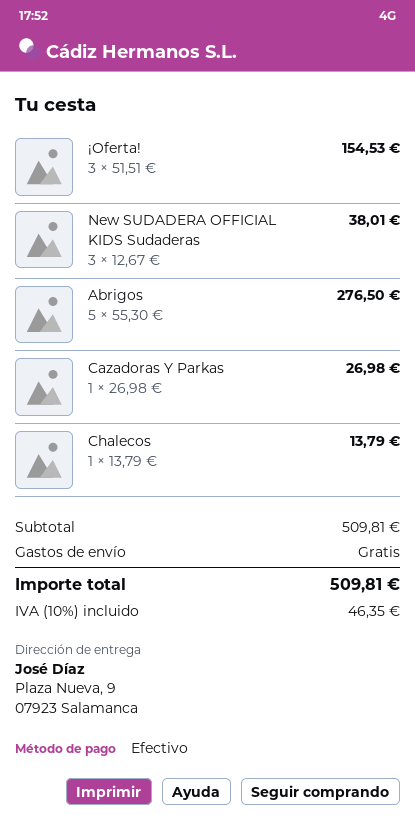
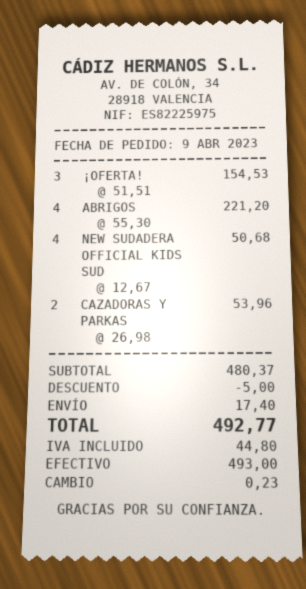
New SUDADERA OFFICIAL KIDS Sudaderas: 3 x 12.67 = 38.01 -> 4 x 12.67 = 50.68
Abrigos: 5 x 55.30 = 276.50 -> 4 x 55.30 = 221.20
Cazadoras Y Parkas: 1 x 26.98 = 26.98 -> 2 x 26.98 = 53.96
Chalecos: 1 x 13.79 = 13.79 -> none
subtotal: 509.81 -> 480.37
discount: none -> 5.00
shipping: 0.00 -> 17.40
tax: 46.35 -> 44.80
total: 509.81 -> 492.77

